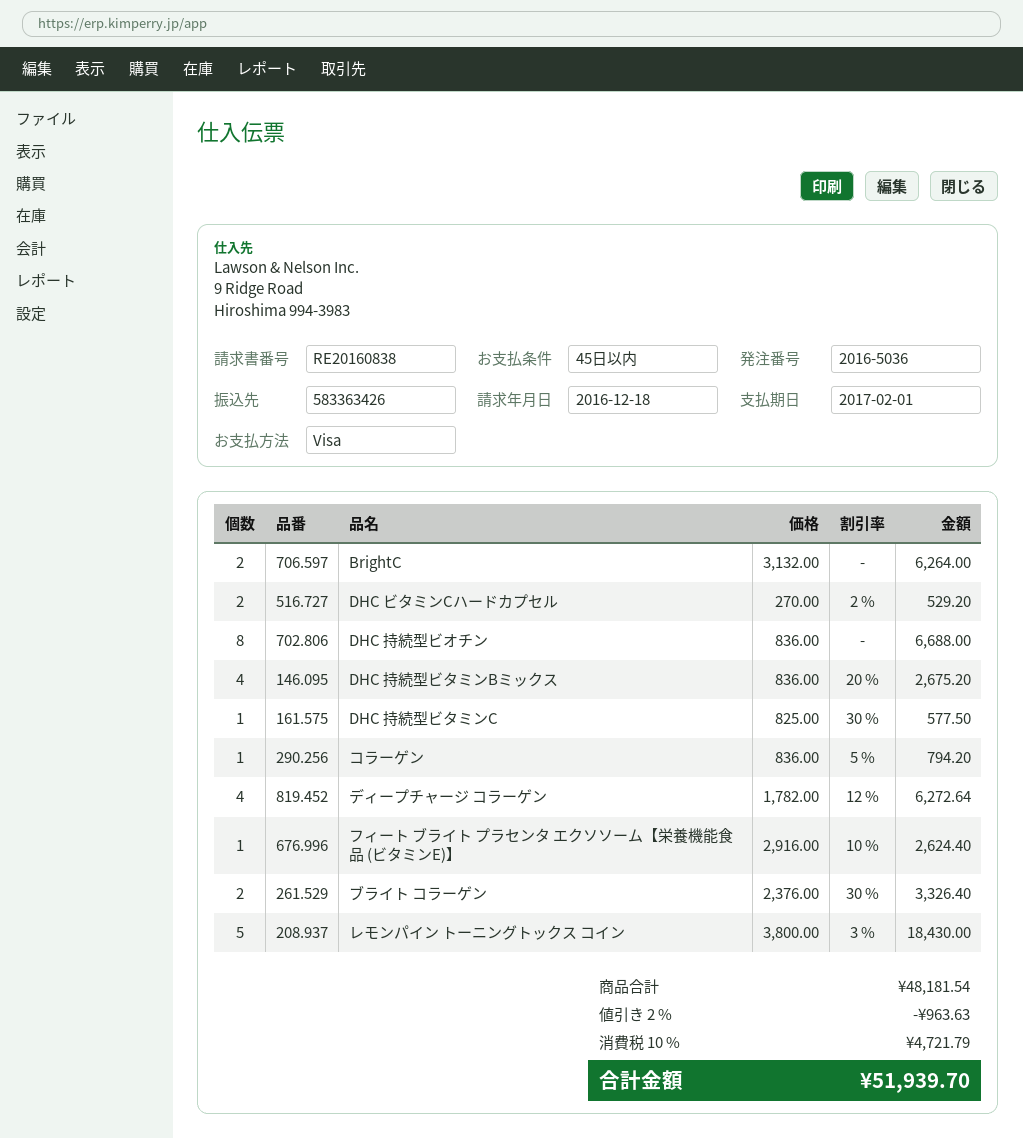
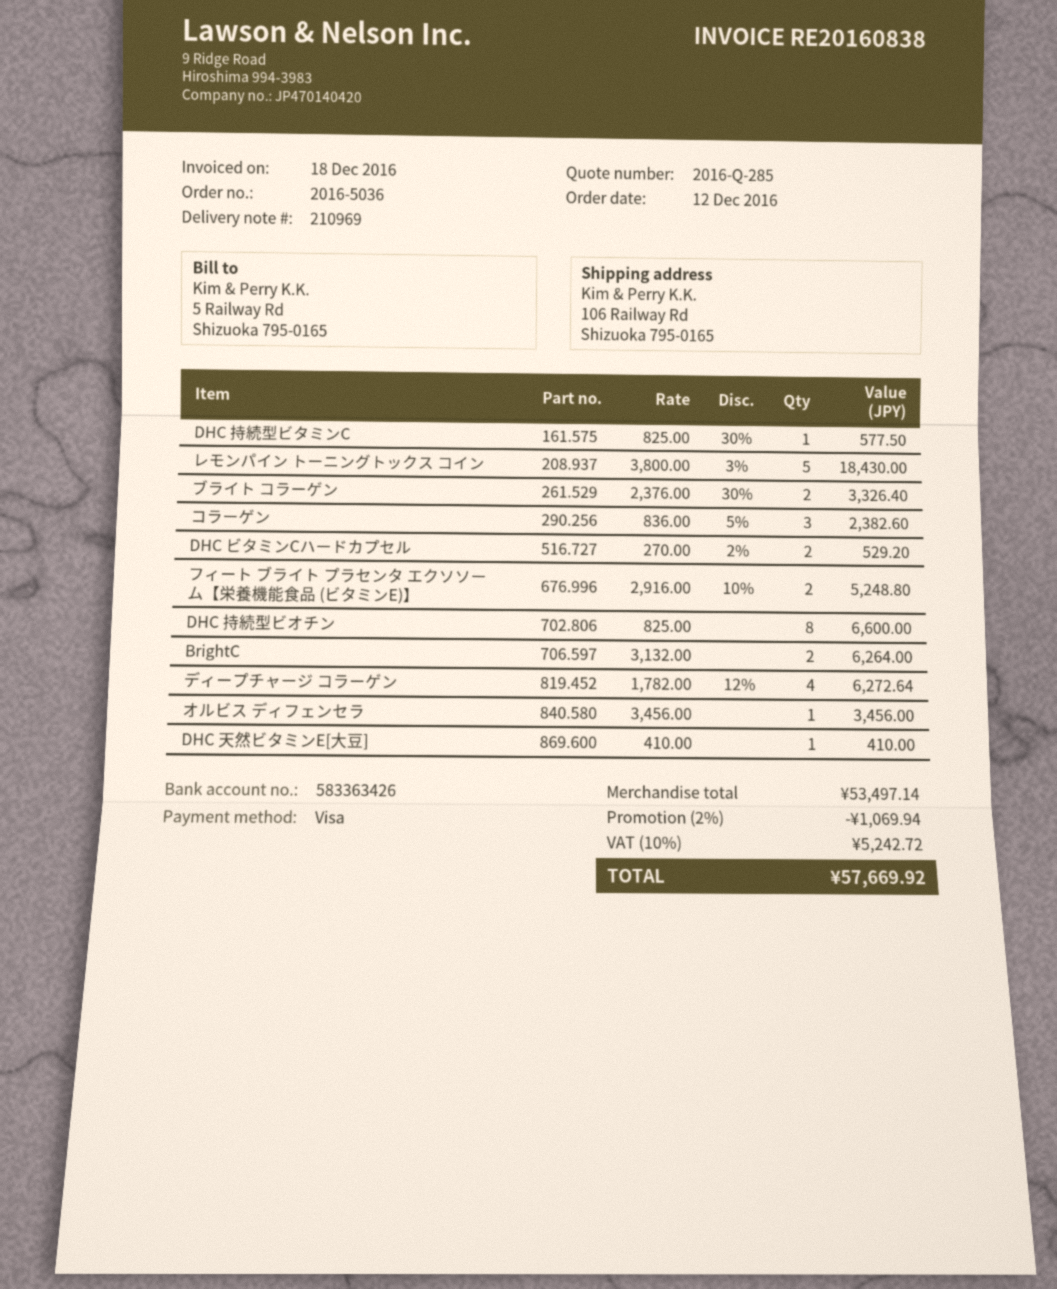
DHC 持続型ビオチン: 8 x 836.00 = 6688.00 -> 8 x 825.00 = 6600.00
DHC 持続型ビタミンBミックス: 4 x 836.00 - 20% = 2675.20 -> none
コラーゲン: 1 x 836.00 - 5% = 794.20 -> 3 x 836.00 - 5% = 2382.60
フィート ブライト プラセンタ エクソソーム【栄養機能食品 (ビタミンE)】: 1 x 2916.00 - 10% = 2624.40 -> 2 x 2916.00 - 10% = 5248.80
オルビス ディフェンセラ: none -> 1 x 3456.00 = 3456.00
DHC 天然ビタミンE[大豆]: none -> 1 x 410.00 = 410.00
subtotal: 48181.54 -> 53497.14
discount: 2% = 963.63 -> 2% = 1069.94
tax: 10% = 4721.79 -> 10% = 5242.72
total: 51939.70 -> 57669.92

